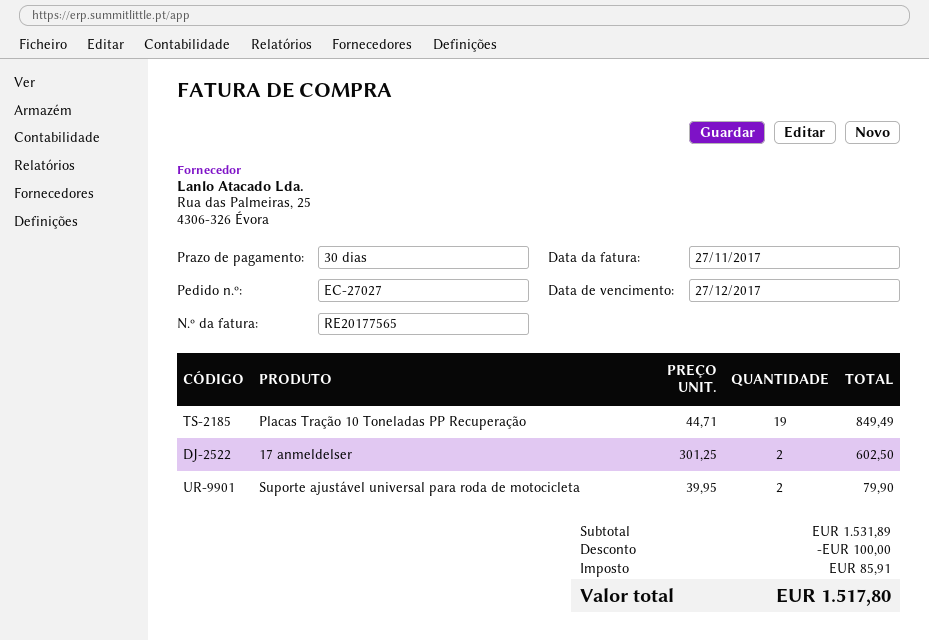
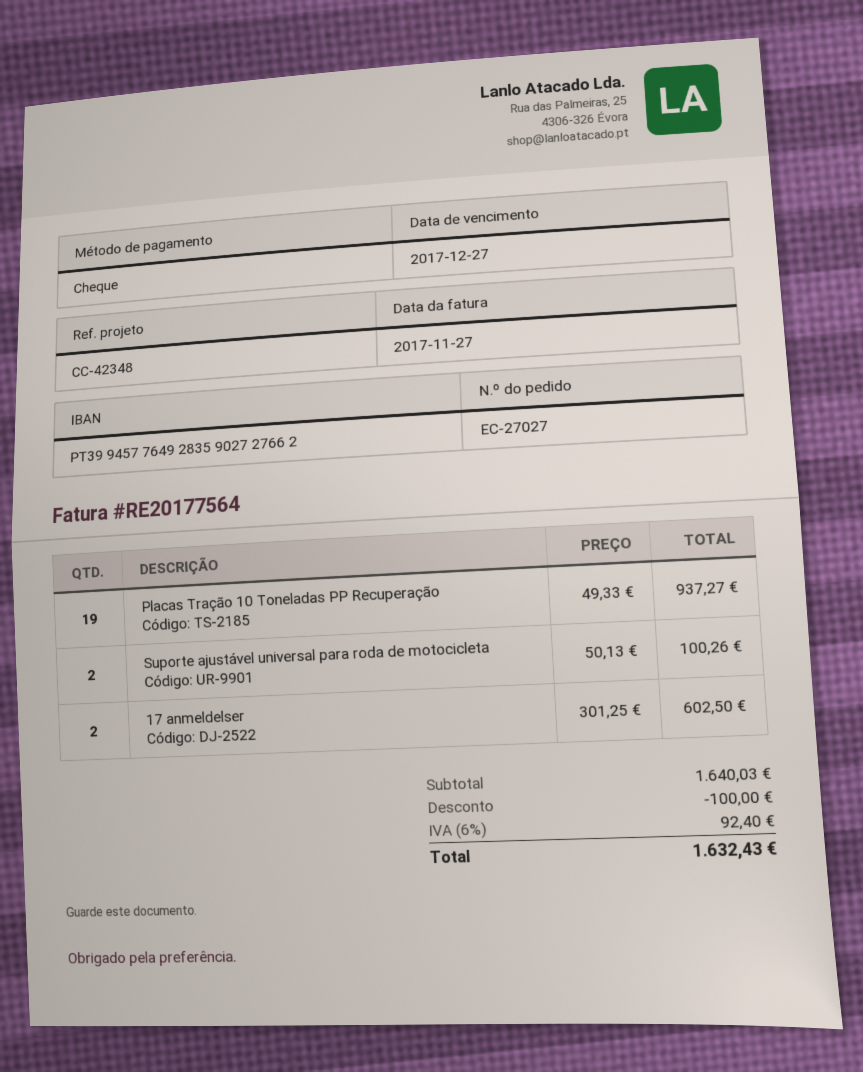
invoice number: RE20177565 -> RE20177564
Placas Tração 10 Toneladas PP Recuperação: 19 x 44.71 = 849.49 -> 19 x 49.33 = 937.27
Suporte ajustável universal para roda de motocicleta: 2 x 39.95 = 79.90 -> 2 x 50.13 = 100.26
subtotal: 1531.89 -> 1640.03
tax: 85.91 -> 92.40
total: 1517.80 -> 1632.43

